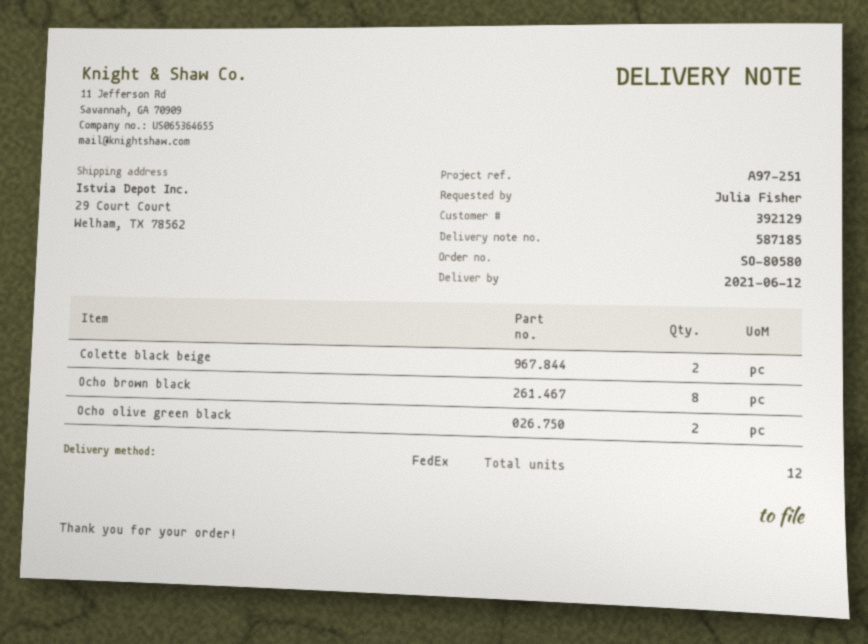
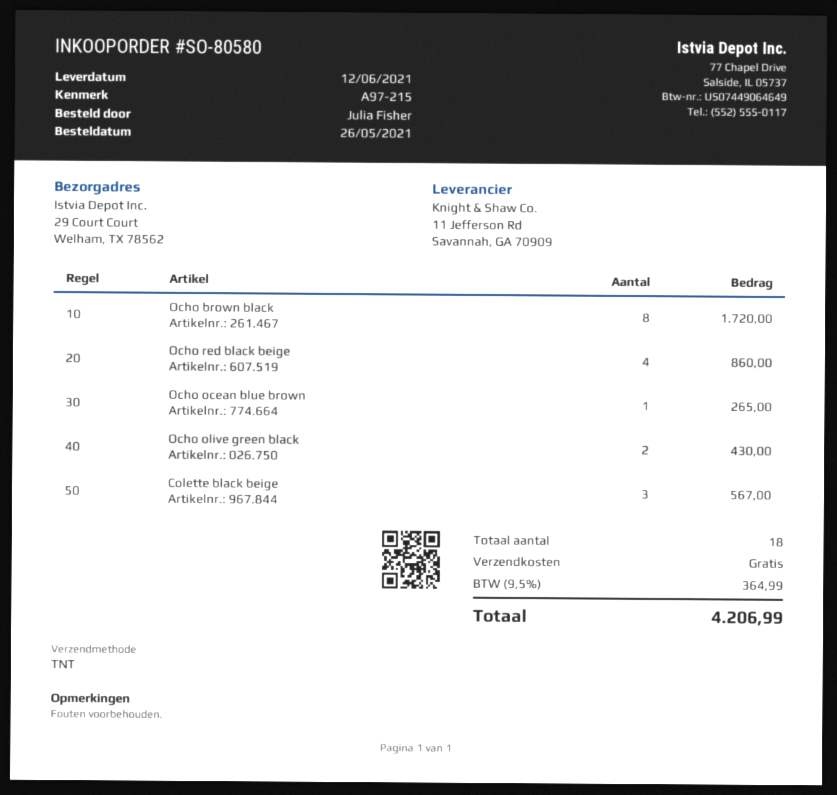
reference: A97-251 -> A97-215
shipping method: FedEx -> TNT
Colette black beige: 2 -> 3
Ocho red black beige: none -> 4
Ocho ocean blue brown: none -> 1
total quantity: 12 -> 18

